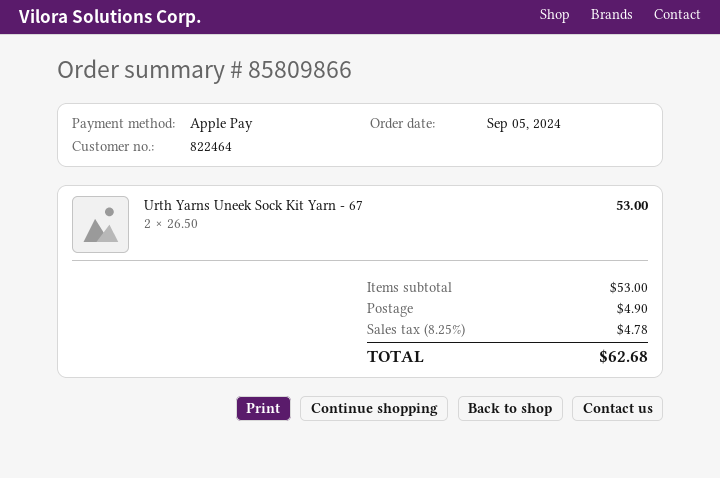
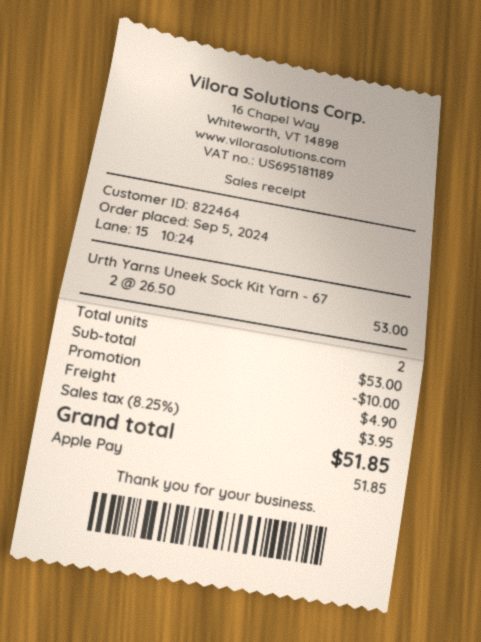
discount: none -> 10.00
tax: 8.25% = 4.78 -> 8.25% = 3.95
total: 62.68 -> 51.85

